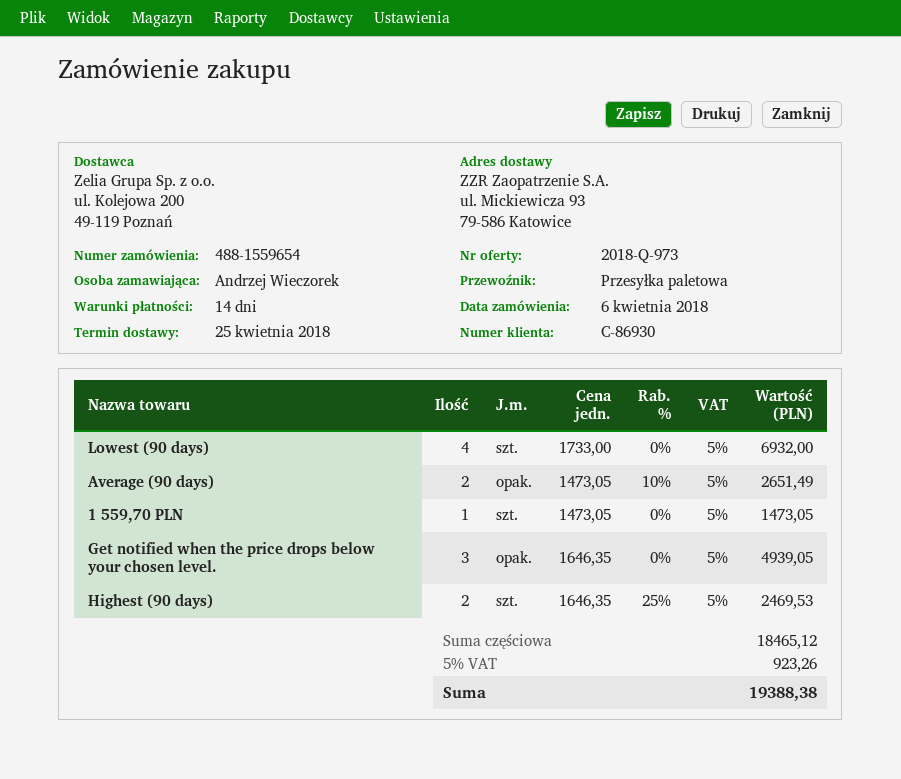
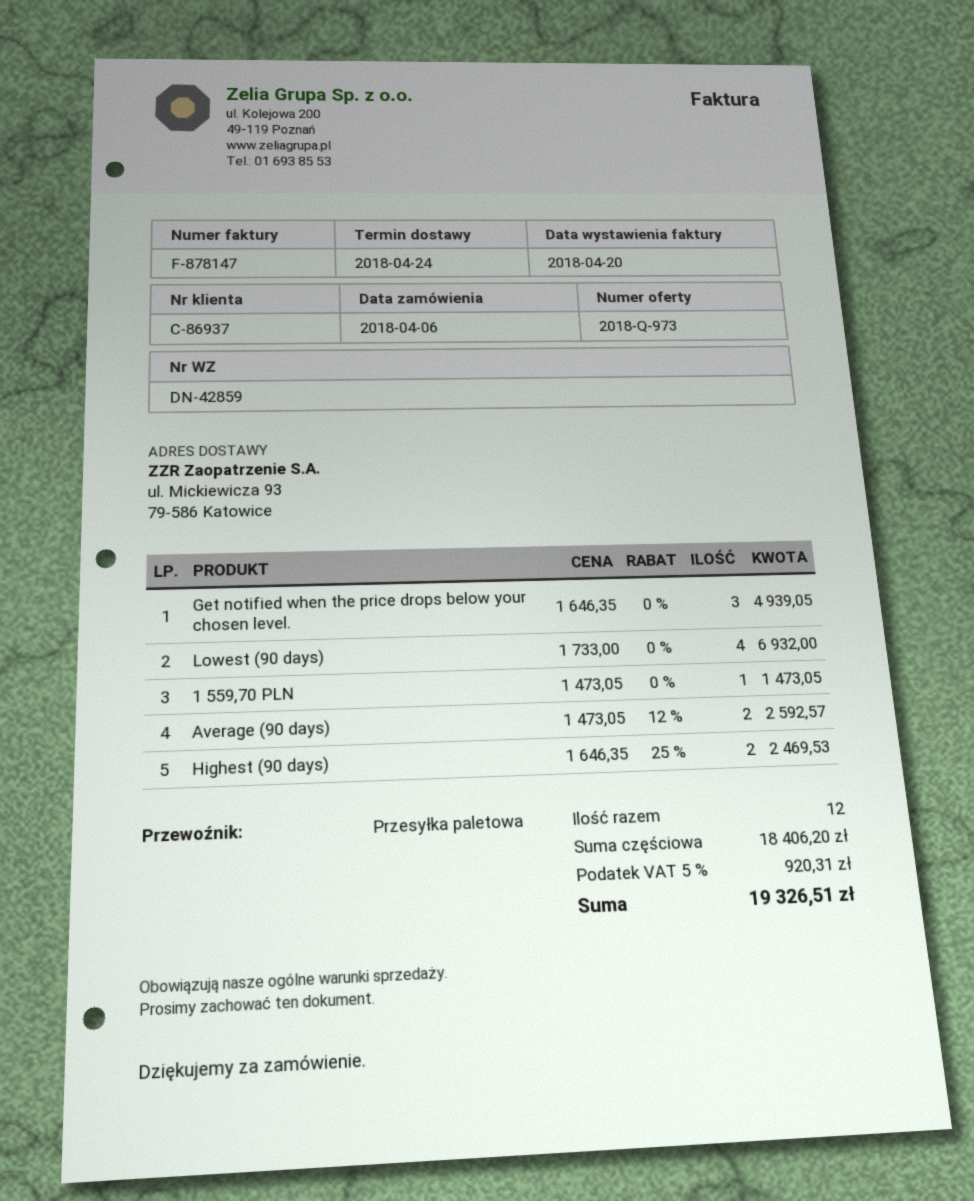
delivery date: 2018-04-25 -> 2018-04-24
customer number: C-86930 -> C-86937
Average (90 days): 2 x 1473.05 - 10% = 2651.49 -> 2 x 1473.05 - 12% = 2592.57
subtotal: 18465.12 -> 18406.20
tax: 5% = 923.26 -> 5% = 920.31
total: 19388.38 -> 19326.51

